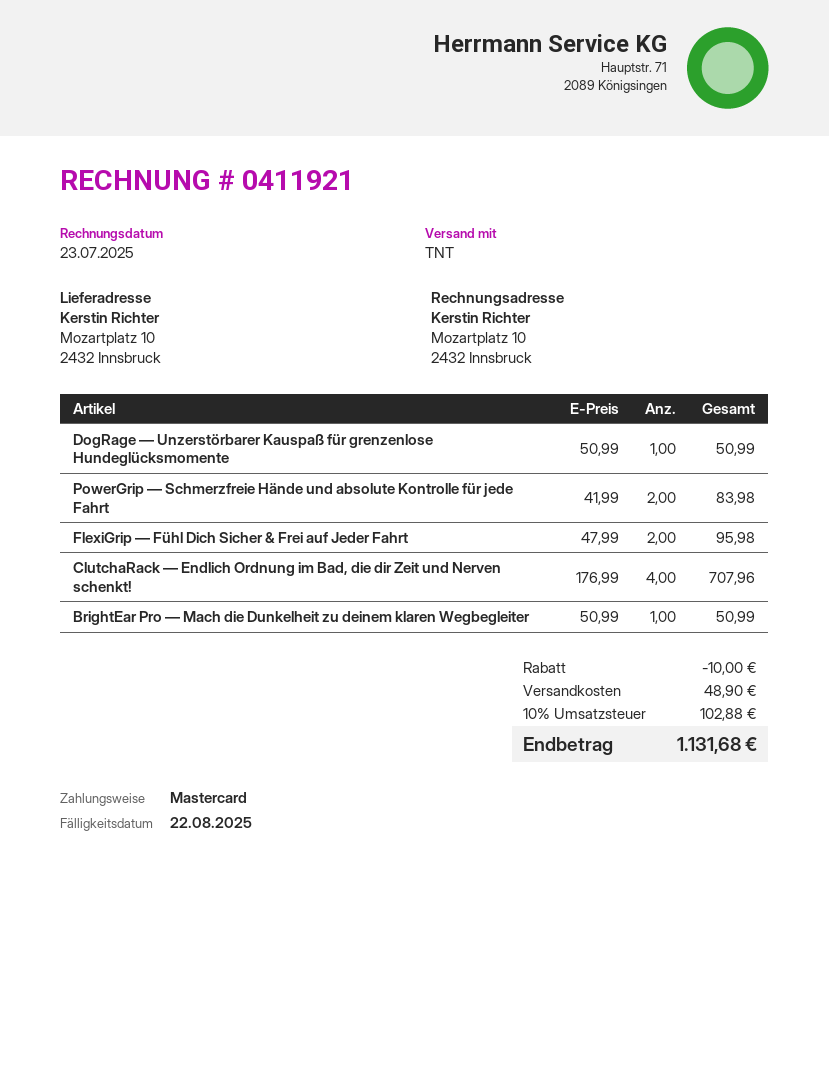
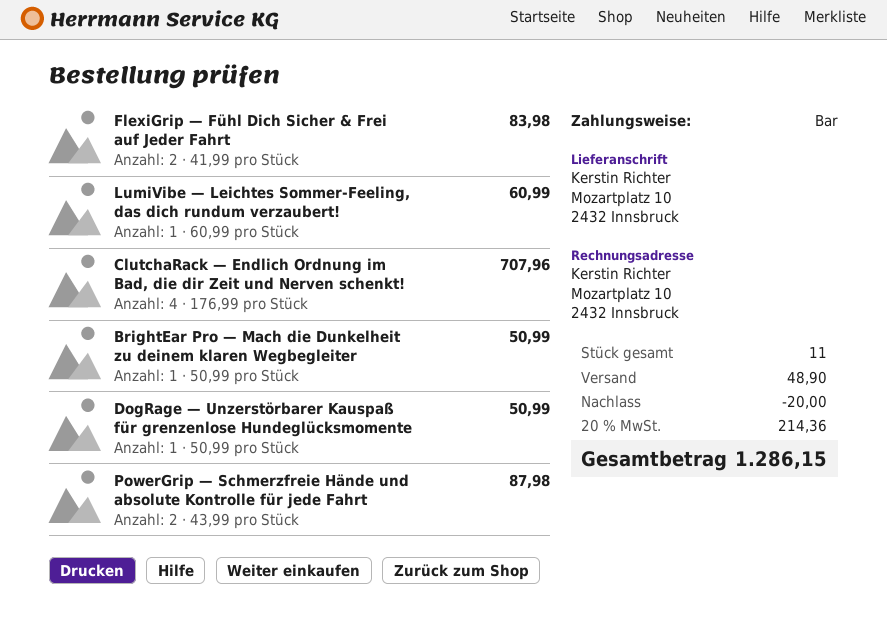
payment method: Mastercard -> cash
PowerGrip — Schmerzfreie Hände und absolute Kontrolle für jede Fahrt: 2 x 41.99 = 83.98 -> 2 x 43.99 = 87.98
FlexiGrip — Fühl Dich Sicher & Frei auf Jeder Fahrt: 2 x 47.99 = 95.98 -> 2 x 41.99 = 83.98
LumiVibe — Leichtes Sommer-Feeling, das dich rundum verzaubert!: none -> 1 x 60.99 = 60.99
discount: 10.00 -> 20.00
tax: 10% = 102.88 -> 20% = 214.36
total: 1131.68 -> 1286.15

